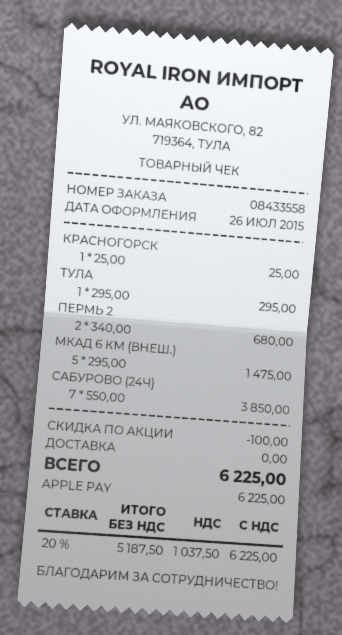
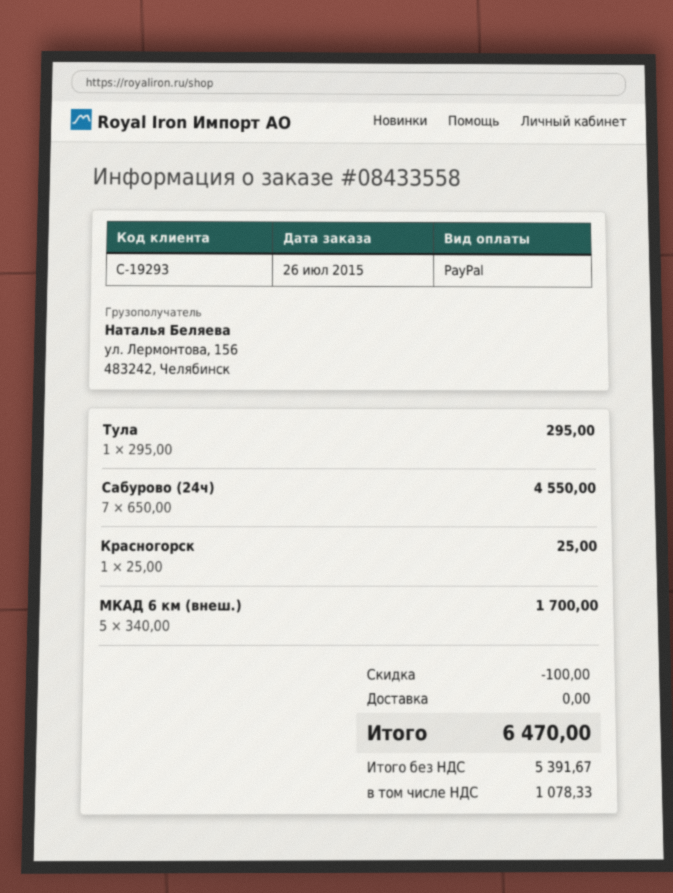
payment method: Apple Pay -> PayPal
ПЕРМЬ 2: 2 x 340.00 = 680.00 -> none
МКАД 6 КМ (ВНЕШ.): 5 x 295.00 = 1475.00 -> 5 x 340.00 = 1700.00
САБУРОВО (24Ч): 7 x 550.00 = 3850.00 -> 7 x 650.00 = 4550.00
net: 5187.50 -> 5391.67
tax: 1037.50 -> 1078.33
total: 6225.00 -> 6470.00

